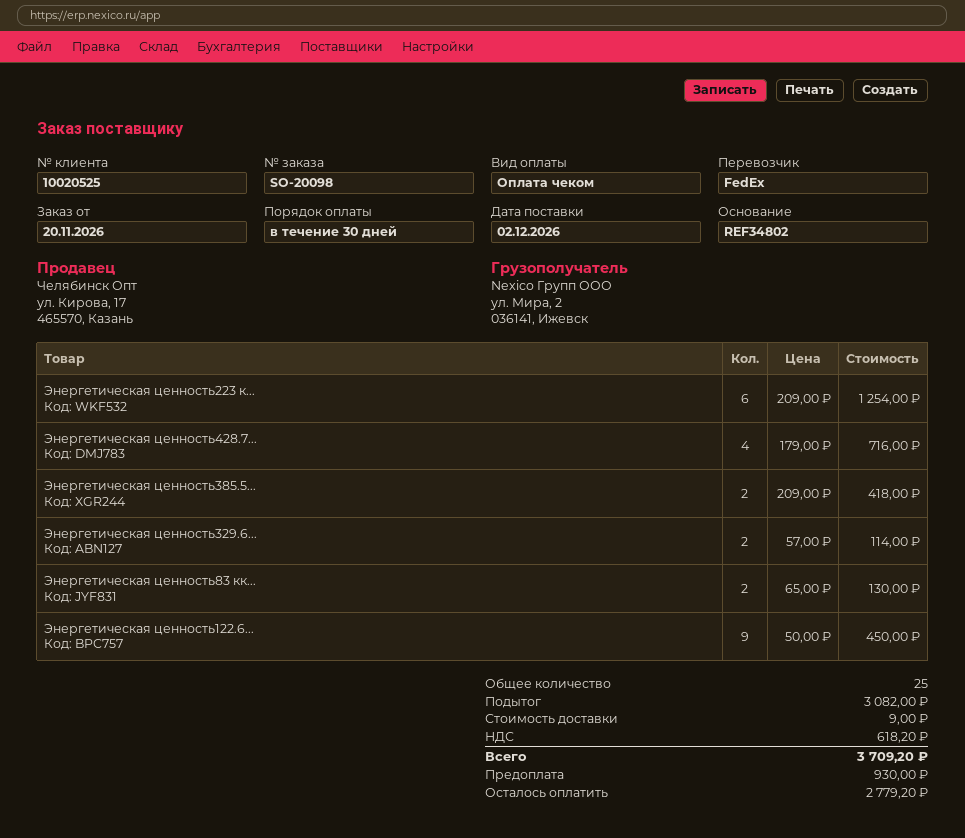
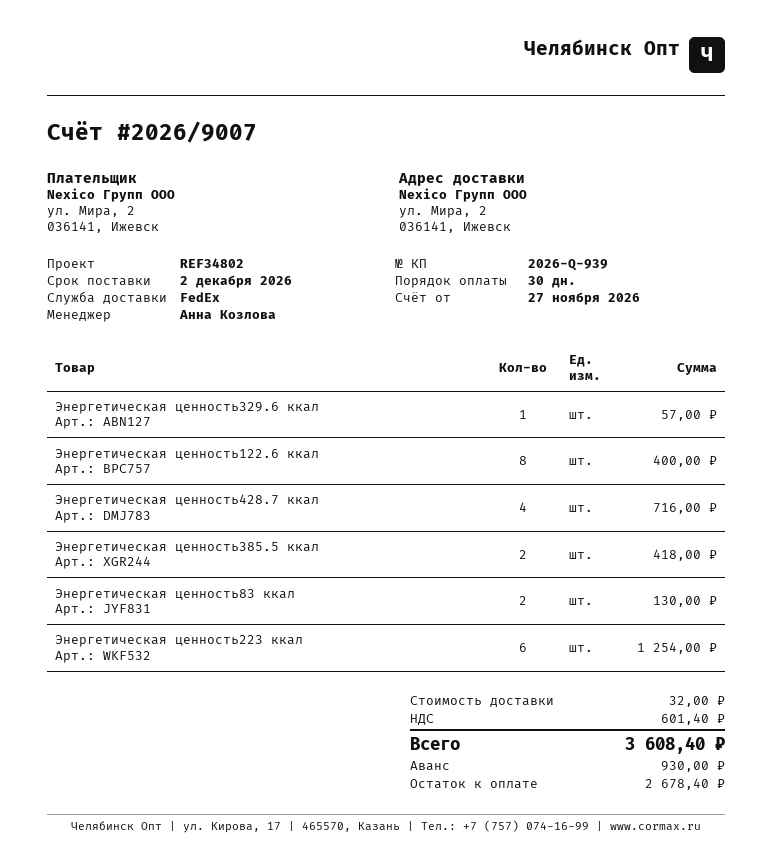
Энергетическая ценность329.6...: 2 for 114.00 -> 1 for 57.00
Энергетическая ценность122.6...: 9 for 450.00 -> 8 for 400.00
shipping: 9.00 -> 32.00
tax: 618.20 -> 601.40
total: 3709.20 -> 3608.40
balance: 2779.20 -> 2678.40

